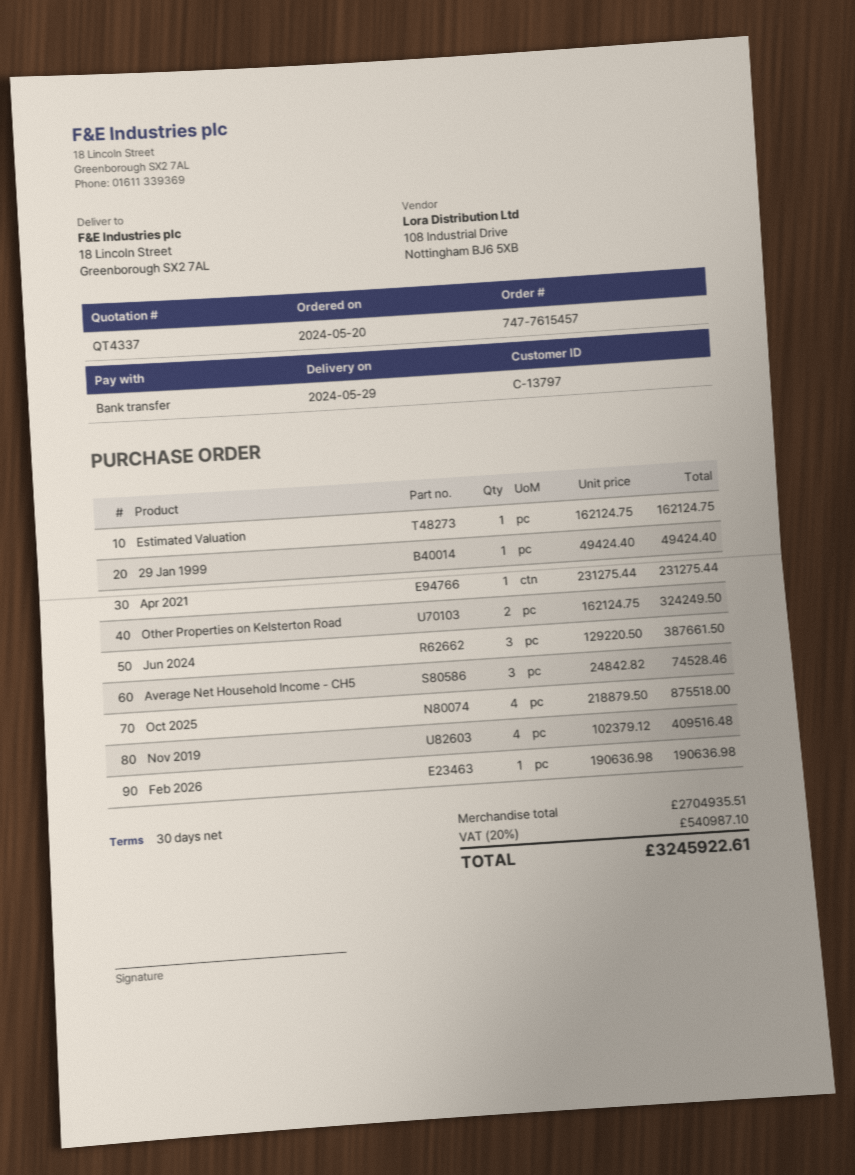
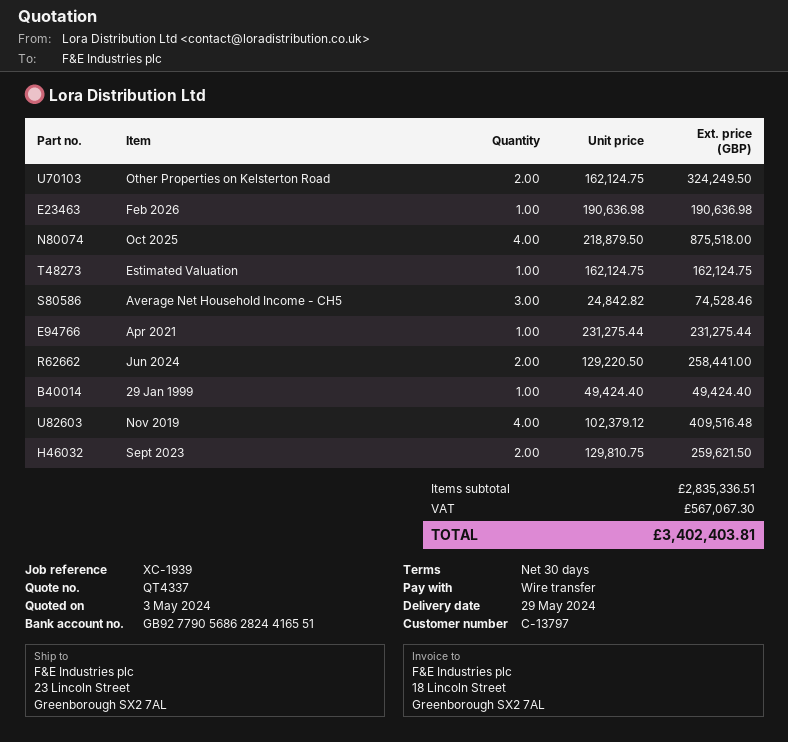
ship to: 18 Lincoln Street, Greenborough SX2 7AL -> 23 Lincoln Street, Greenborough SX2 7AL
Jun 2024: 3 x 129220.50 = 387661.50 -> 2 x 129220.50 = 258441.00
Sept 2023: none -> 2 x 129810.75 = 259621.50
subtotal: 2704935.51 -> 2835336.51
tax: 540987.10 -> 567067.30
total: 3245922.61 -> 3402403.81

